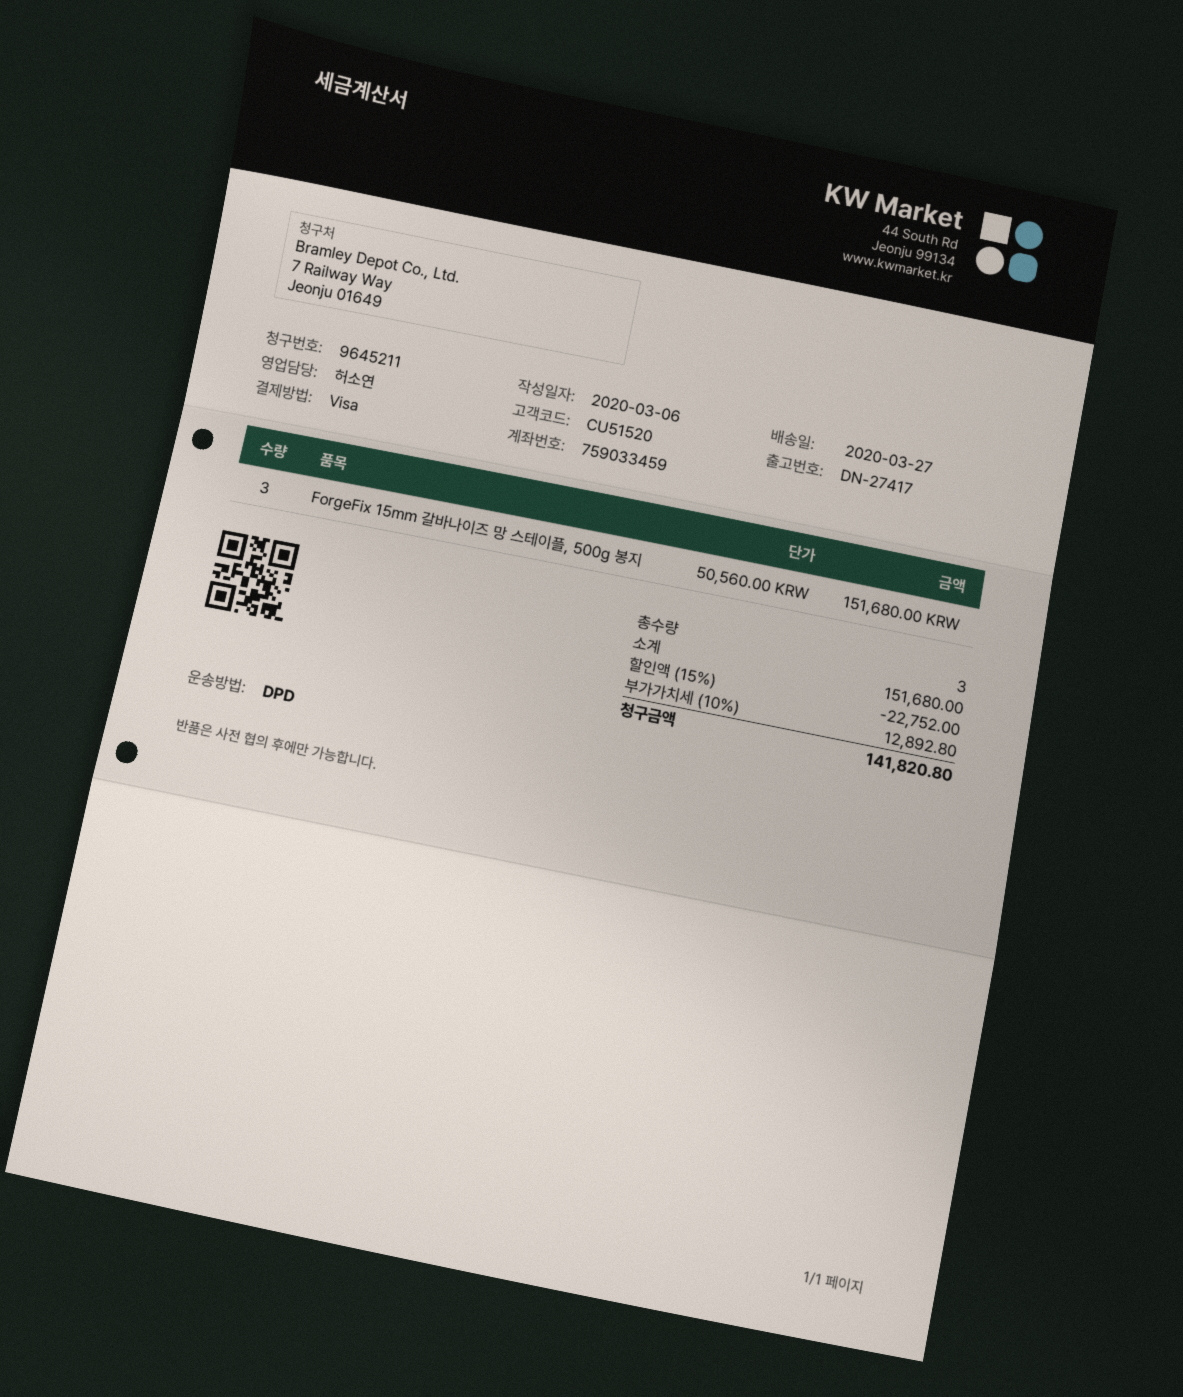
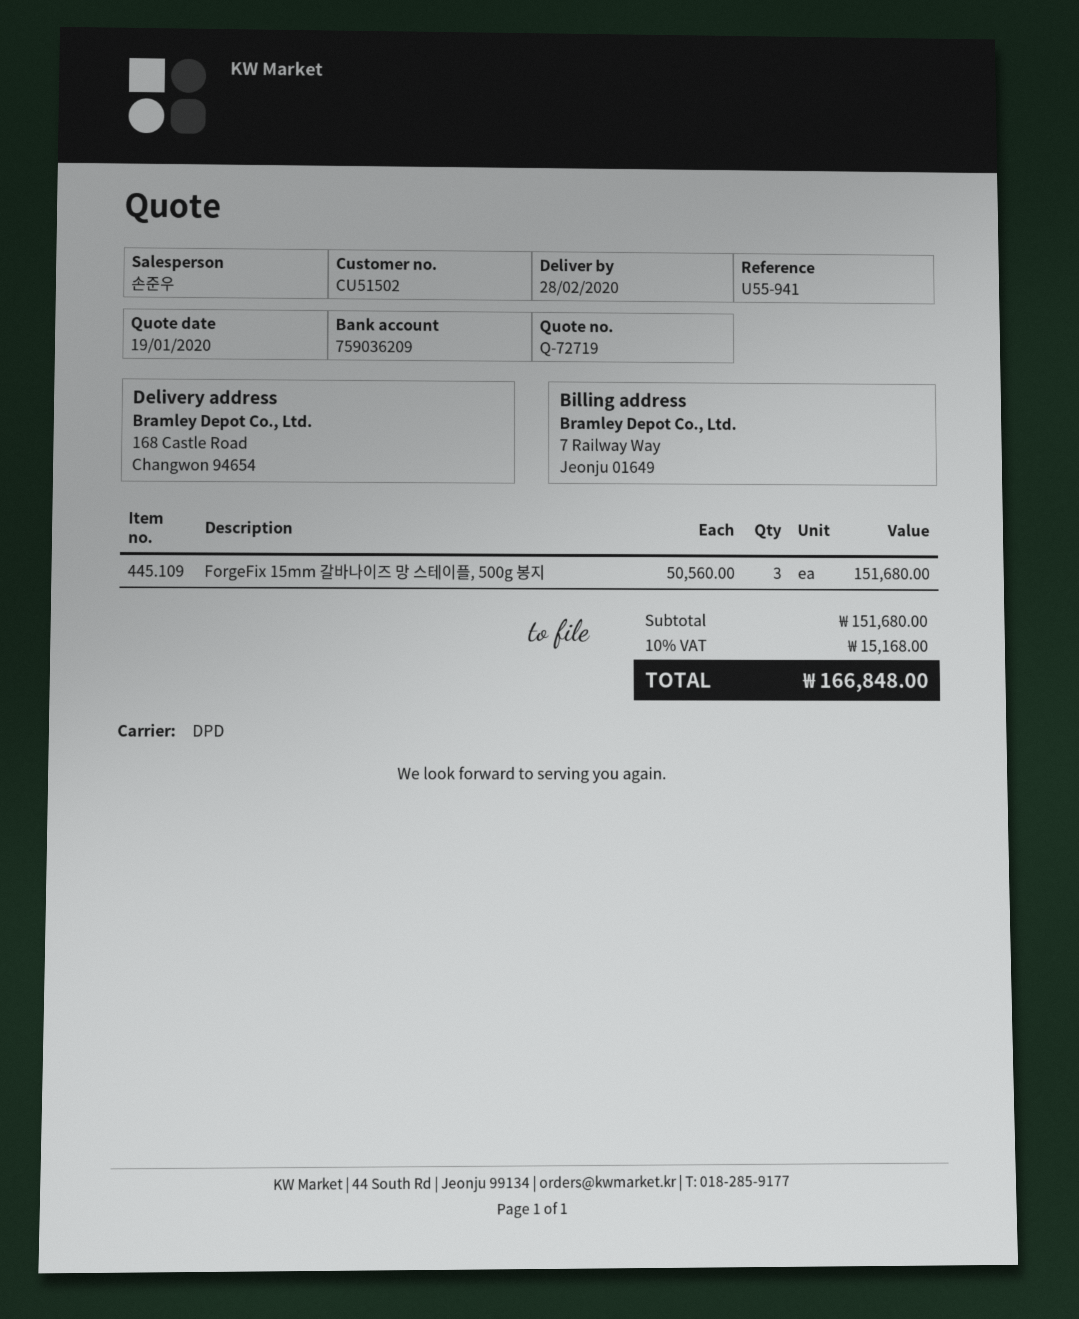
delivery date: 2020-03-27 -> 2020-02-28
customer number: CU51520 -> CU51502
sales rep: 허소연 -> 손준우
bank account: 759033459 -> 759036209
discount: 15% = 22752.00 -> none
tax: 10% = 12892.80 -> 10% = 15168.00
total: 141820.80 -> 166848.00

